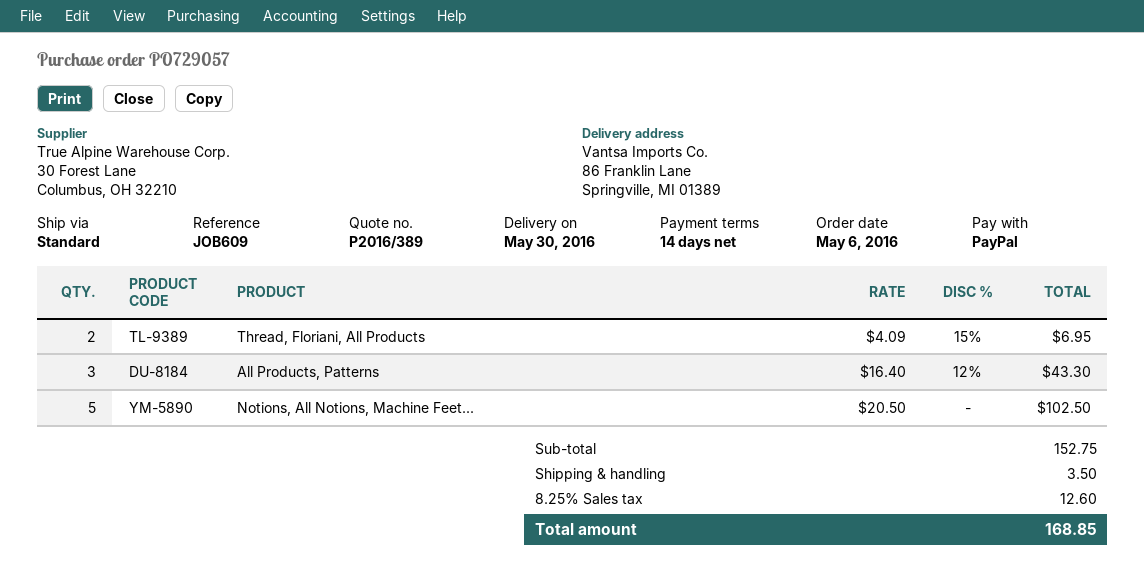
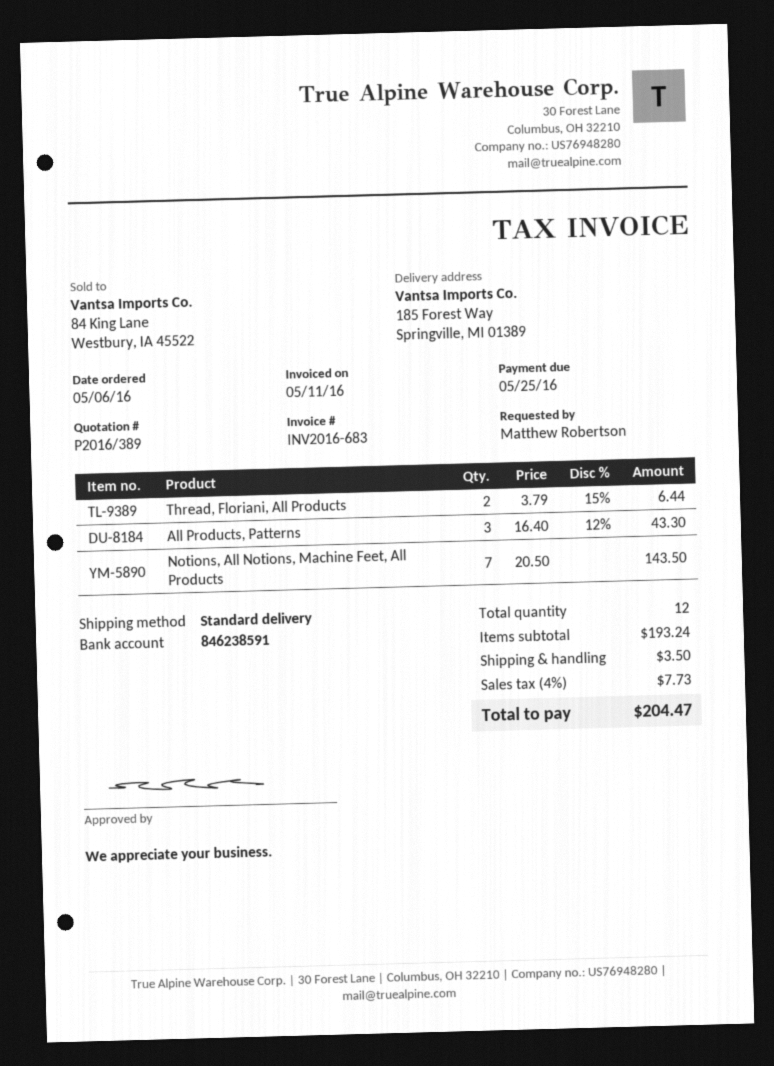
ship to: 86 Franklin Lane, Springville, MI 01389 -> 185 Forest Way, Springville, MI 01389
Thread, Floriani, All Products: 2 x 4.09 - 15% = 6.95 -> 2 x 3.79 - 15% = 6.44
Notions, All Notions, Machine Feet...: 5 x 20.50 = 102.50 -> 7 x 20.50 = 143.50
subtotal: 152.75 -> 193.24
tax: 8.25% = 12.60 -> 4% = 7.73
total: 168.85 -> 204.47

